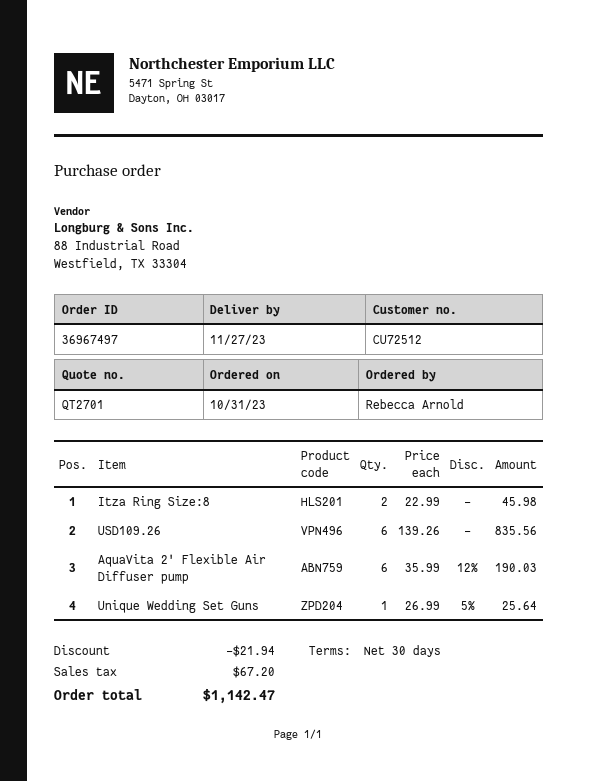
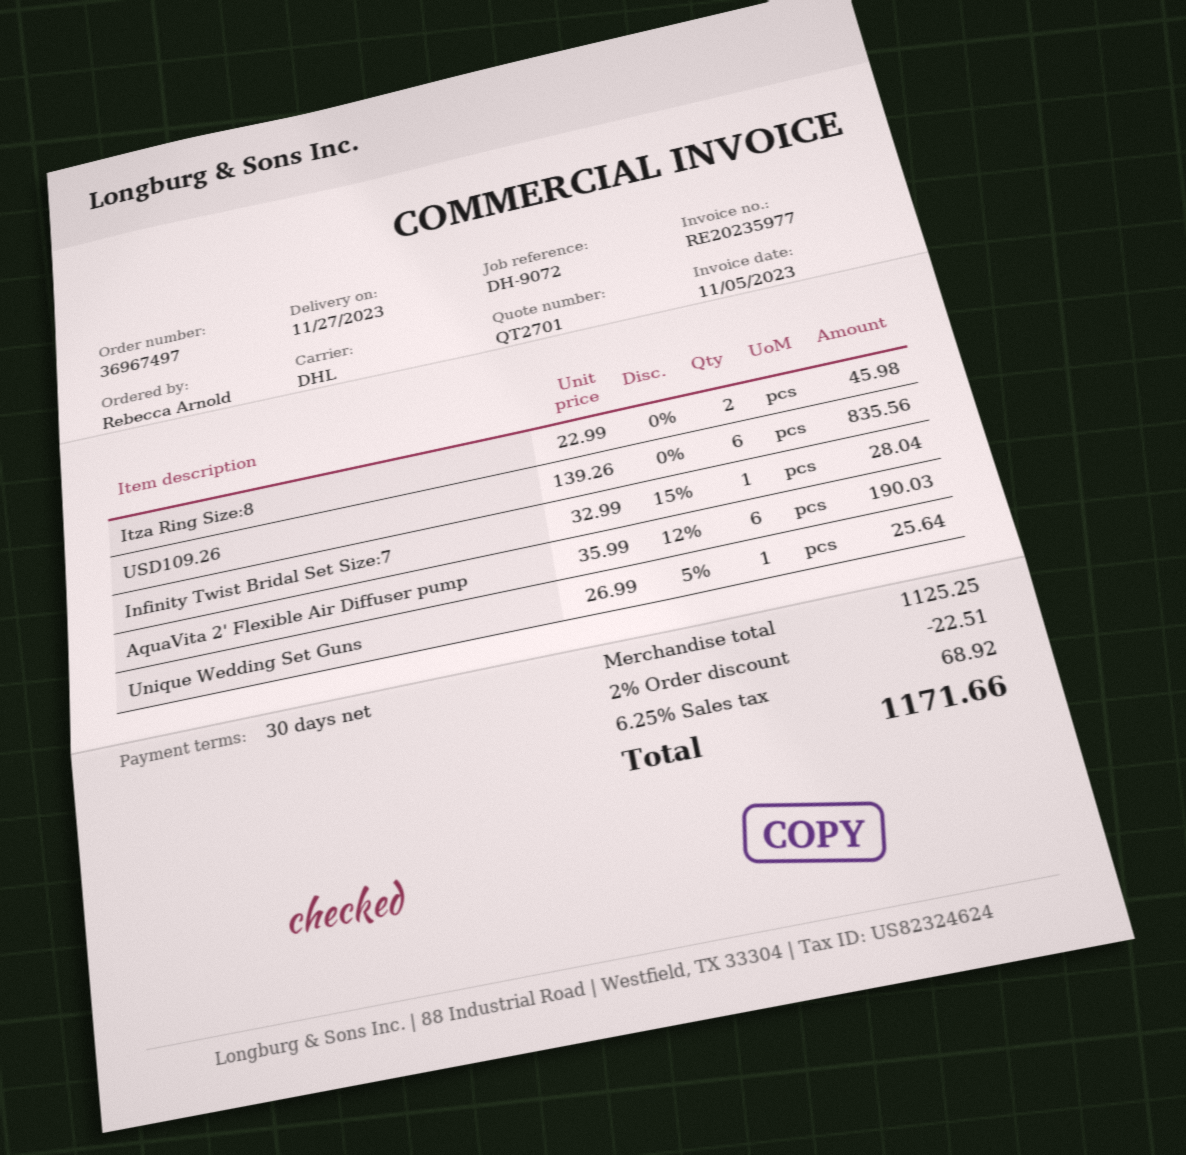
Infinity Twist Bridal Set Size:7: none -> 1 x 32.99 - 15% = 28.04
discount: 21.94 -> 22.51
tax: 67.20 -> 68.92
total: 1142.47 -> 1171.66

